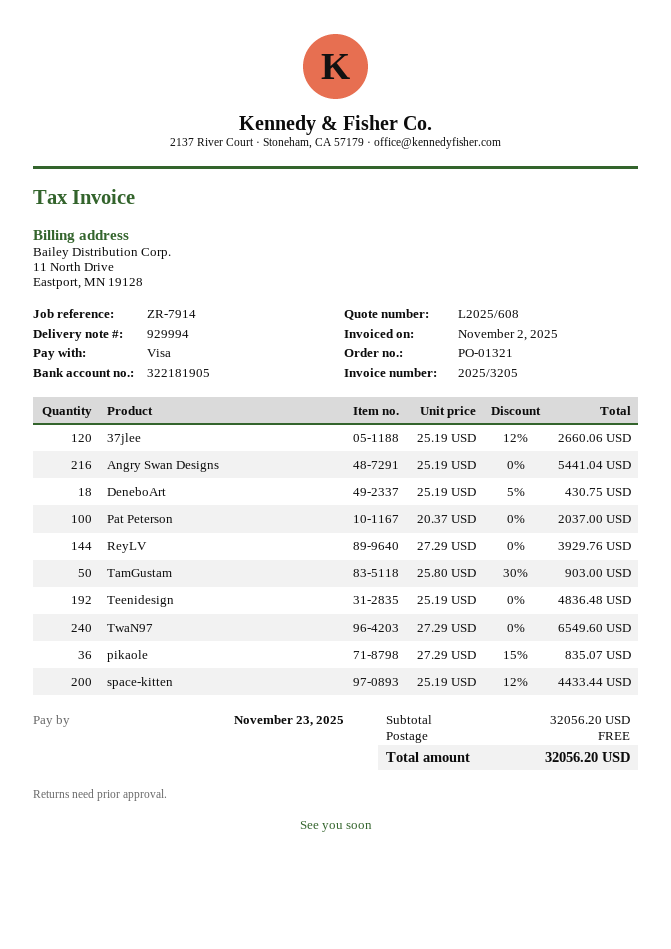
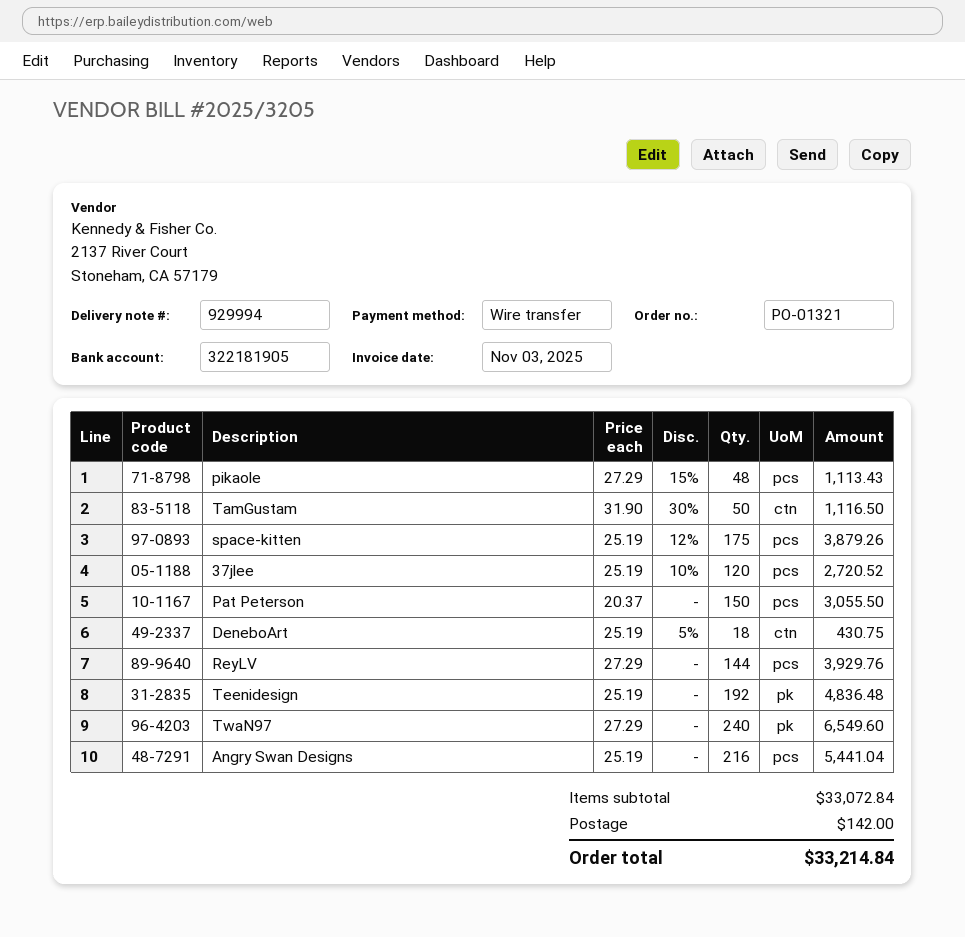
invoice date: 2025-11-02 -> 2025-11-03
payment method: Visa -> bank transfer
37jlee: 120 x 25.19 - 12% = 2660.06 -> 120 x 25.19 - 10% = 2720.52
Pat Peterson: 100 x 20.37 = 2037.00 -> 150 x 20.37 = 3055.50
TamGustam: 50 x 25.80 - 30% = 903.00 -> 50 x 31.90 - 30% = 1116.50
pikaole: 36 x 27.29 - 15% = 835.07 -> 48 x 27.29 - 15% = 1113.43
space-kitten: 200 x 25.19 - 12% = 4433.44 -> 175 x 25.19 - 12% = 3879.26
subtotal: 32056.20 -> 33072.84
shipping: 0.00 -> 142.00
total: 32056.20 -> 33214.84

